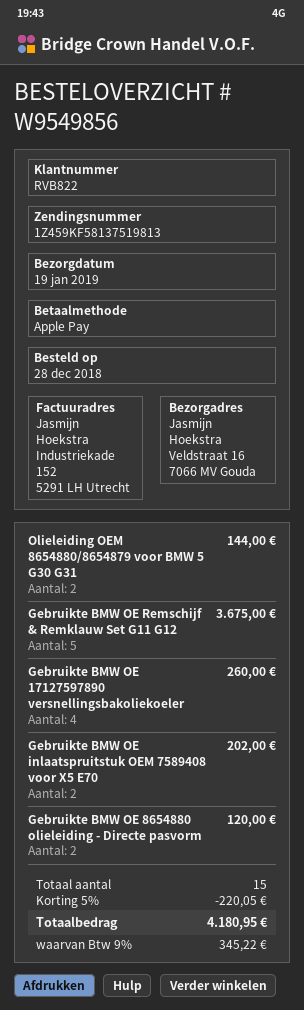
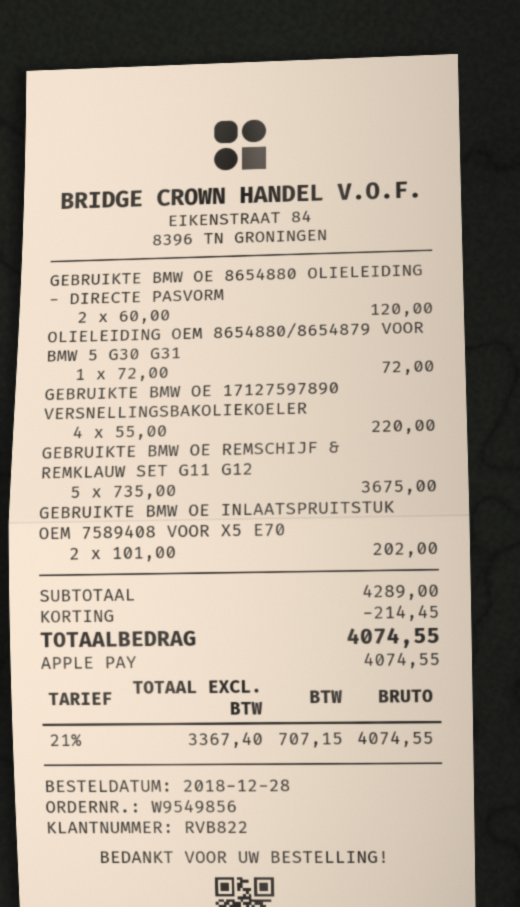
Olieleiding OEM 8654880/8654879 voor BMW 5 G30 G31: 2 for 144.00 -> 1 for 72.00
Gebruikte BMW OE 17127597890 versnellingsbakoliekoeler: 4 for 260.00 -> 4 for 220.00
discount: 220.05 -> 214.45
tax: 9% = 345.22 -> 21% = 707.15
total: 4180.95 -> 4074.55

